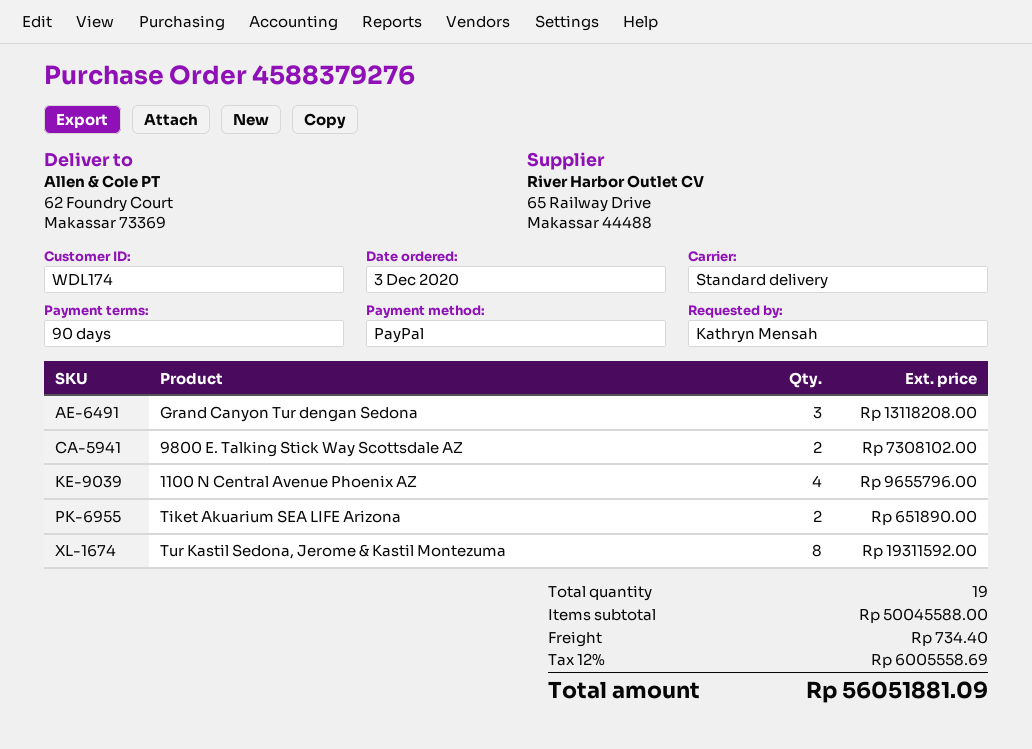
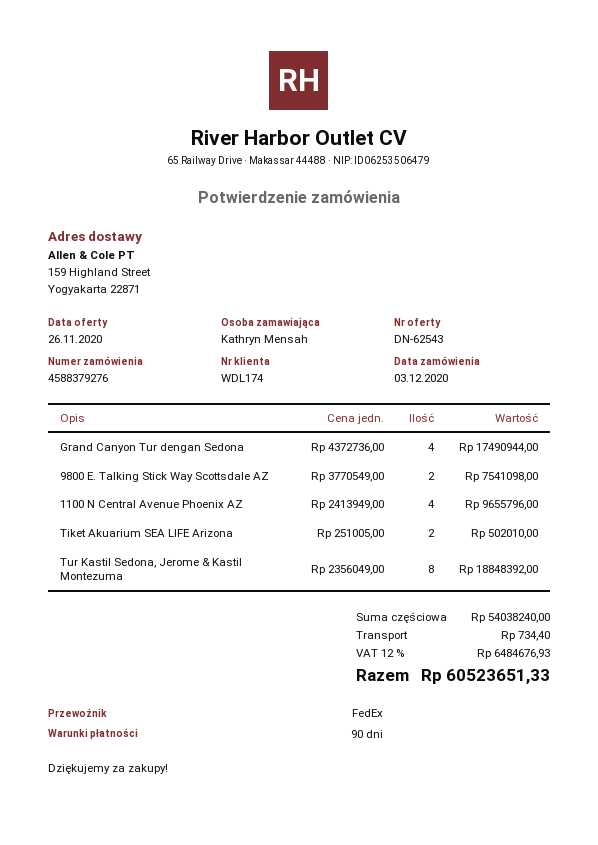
shipping method: standard -> FedEx
ship to: 62 Foundry Court, Makassar 73369 -> 159 Highland Street, Yogyakarta 22871
Grand Canyon Tur dengan Sedona: 3 for 13118208.00 -> 4 for 17490944.00
9800 E. Talking Stick Way Scottsdale AZ: 2 for 7308102.00 -> 2 for 7541098.00
Tiket Akuarium SEA LIFE Arizona: 2 for 651890.00 -> 2 for 502010.00
Tur Kastil Sedona, Jerome & Kastil Montezuma: 8 for 19311592.00 -> 8 for 18848392.00
subtotal: 50045588.00 -> 54038240.00
tax: 12% = 6005558.69 -> 12% = 6484676.93
total: 56051881.09 -> 60523651.33

